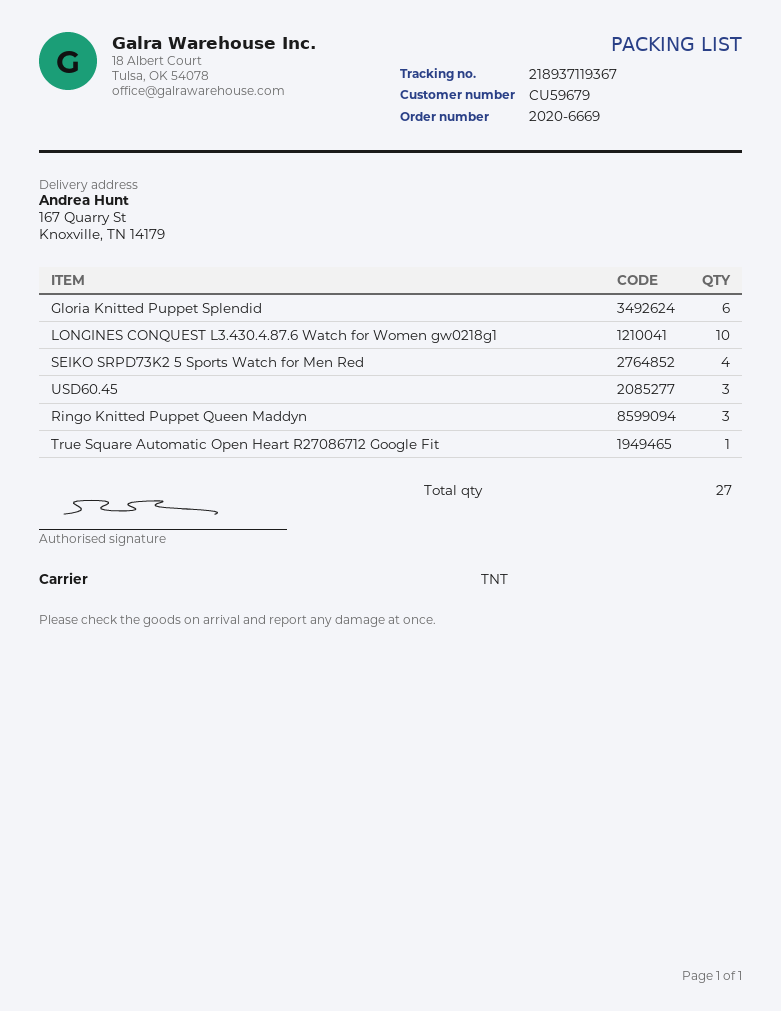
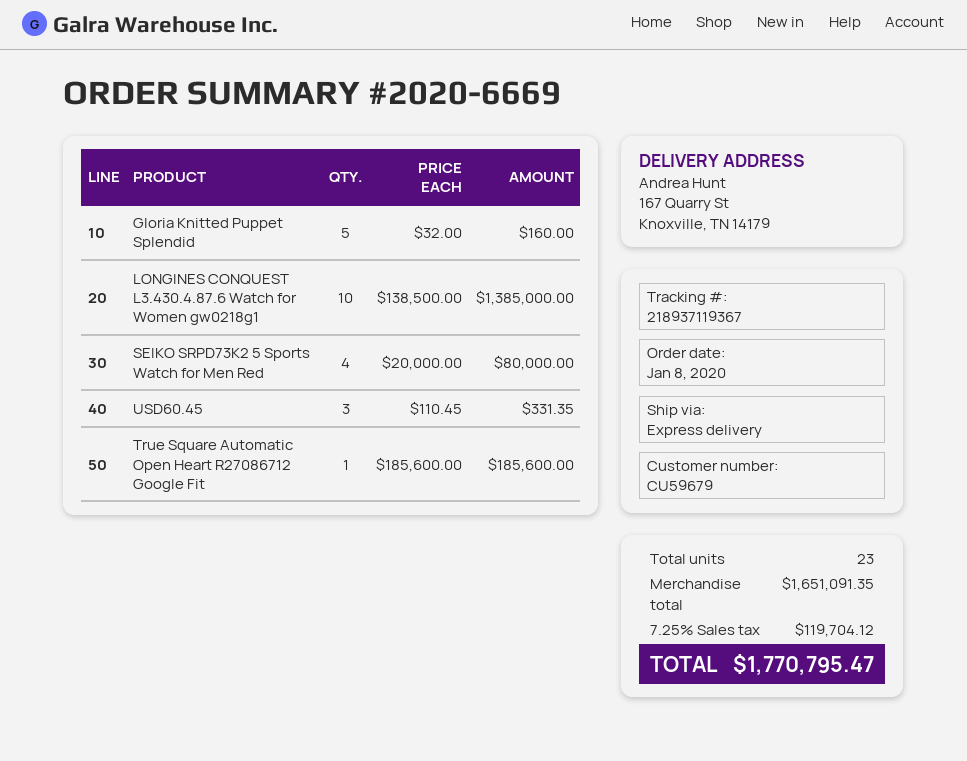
shipping method: TNT -> express
Gloria Knitted Puppet Splendid: 6 -> 5
Ringo Knitted Puppet Queen Maddyn: 3 -> none
total quantity: 27 -> 23

